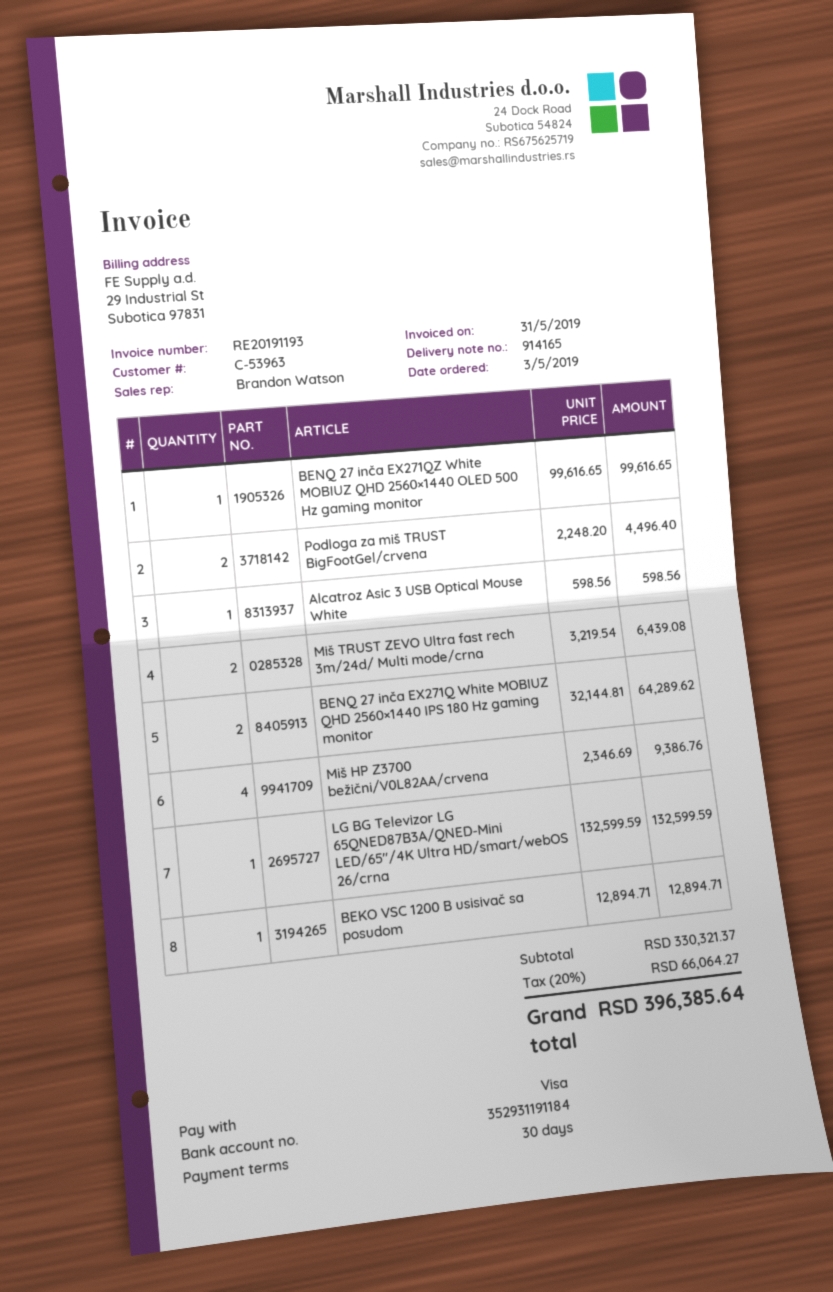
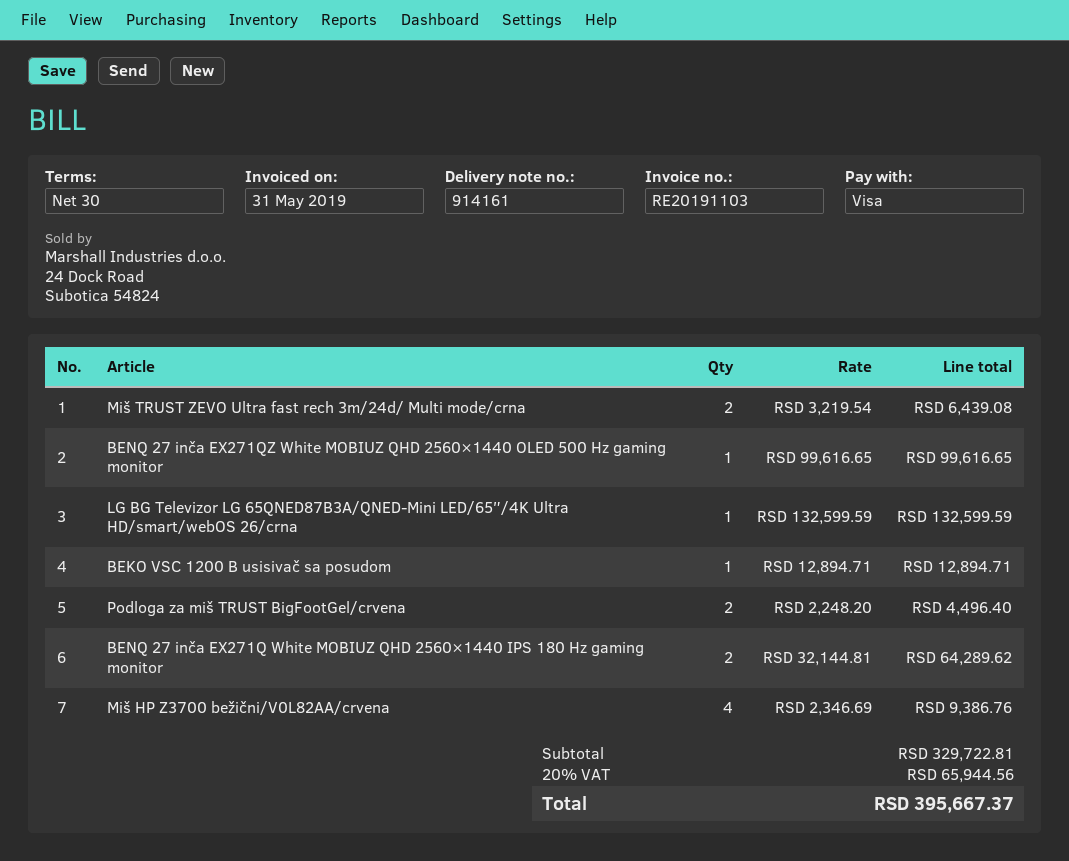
delivery note number: 914165 -> 914161
invoice number: RE20191193 -> RE20191103
Alcatroz Asic 3 USB Optical Mouse White: 1 x 598.56 = 598.56 -> none
subtotal: 330321.37 -> 329722.81
tax: 20% = 66064.27 -> 20% = 65944.56
total: 396385.64 -> 395667.37

